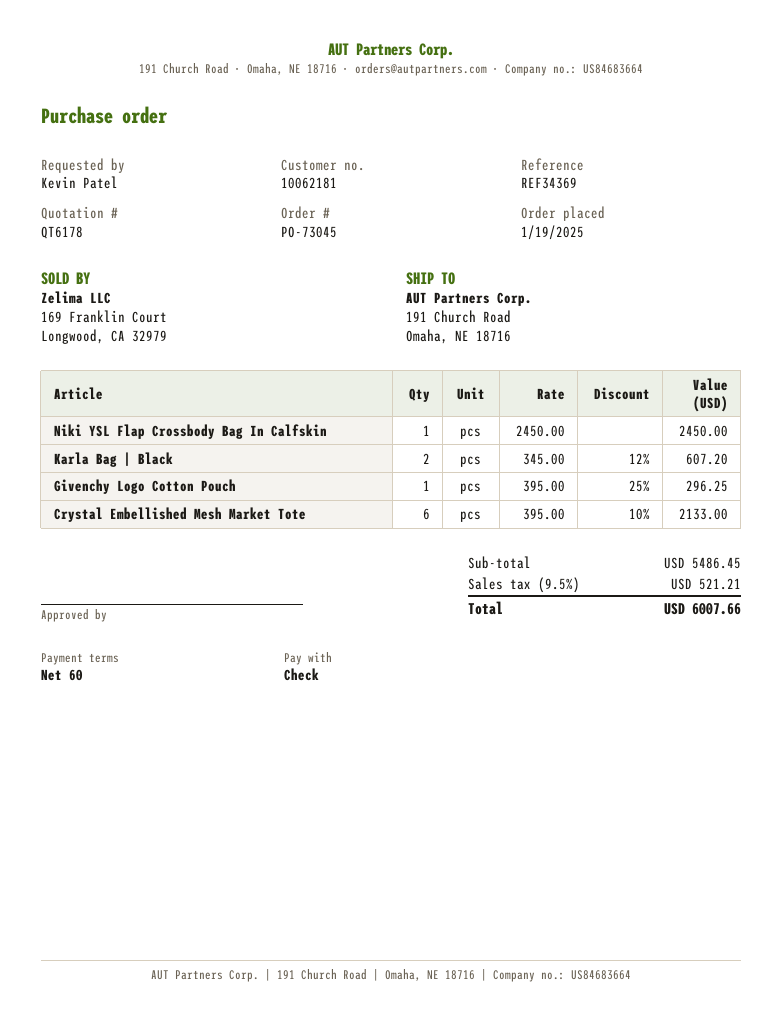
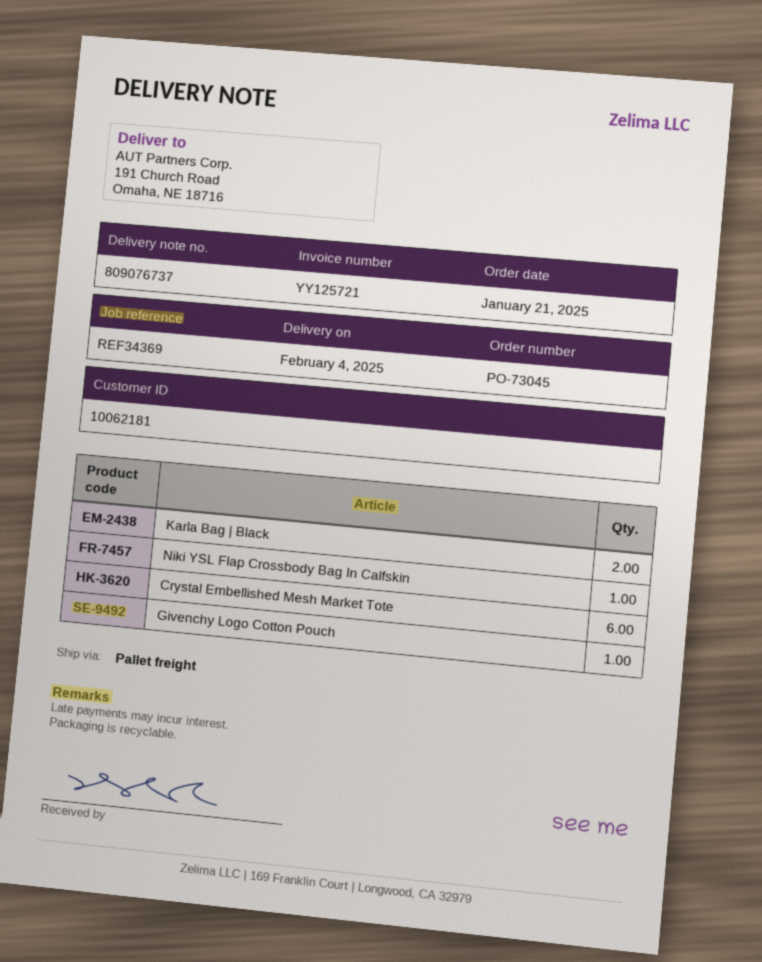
order date: 2025-01-19 -> 2025-01-21

